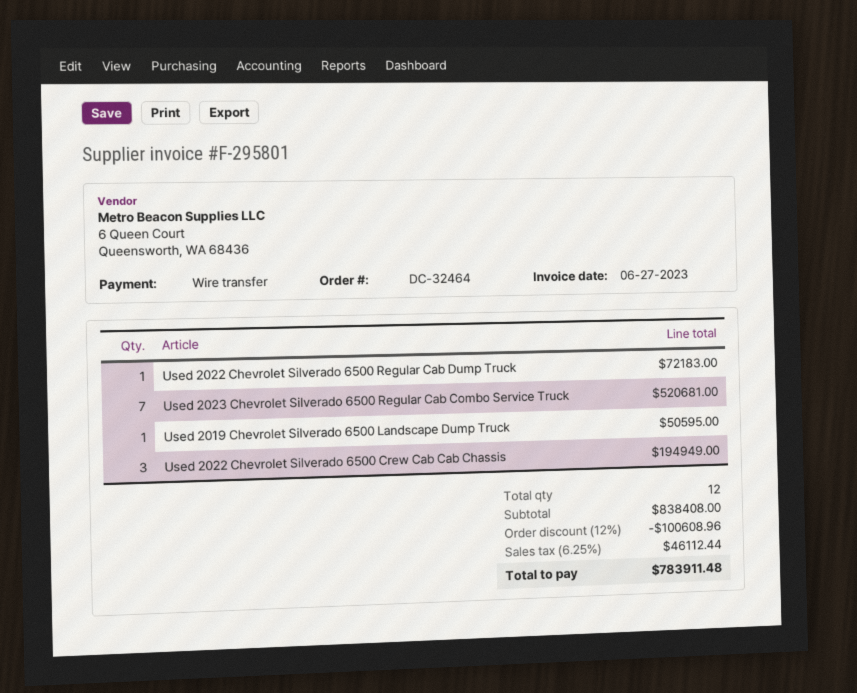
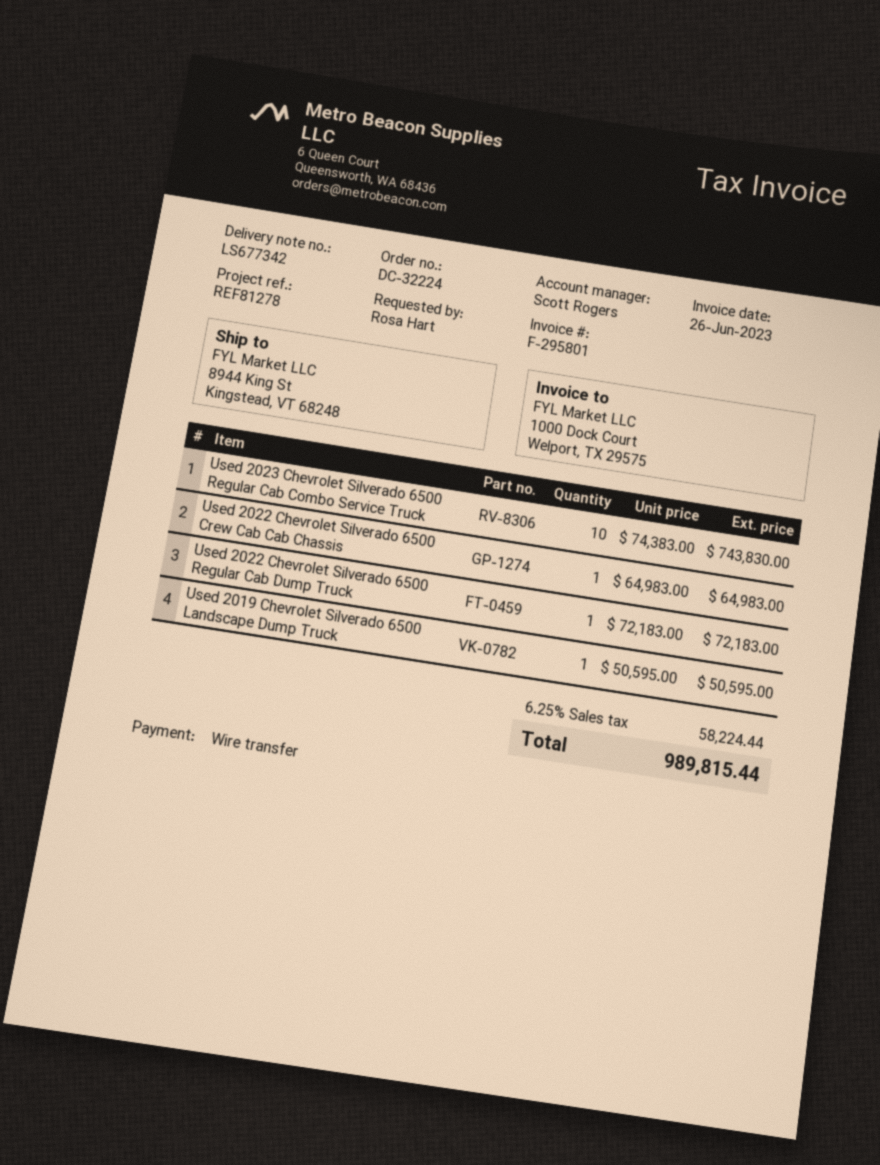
order number: DC-32464 -> DC-32224
invoice date: 2023-06-27 -> 2023-06-26
Used 2023 Chevrolet Silverado 6500 Regular Cab Combo Service Truck: 7 for 520681.00 -> 10 for 743830.00
Used 2022 Chevrolet Silverado 6500 Crew Cab Cab Chassis: 3 for 194949.00 -> 1 for 64983.00
discount: 12% = 100608.96 -> none
tax: 6.25% = 46112.44 -> 6.25% = 58224.44
total: 783911.48 -> 989815.44

